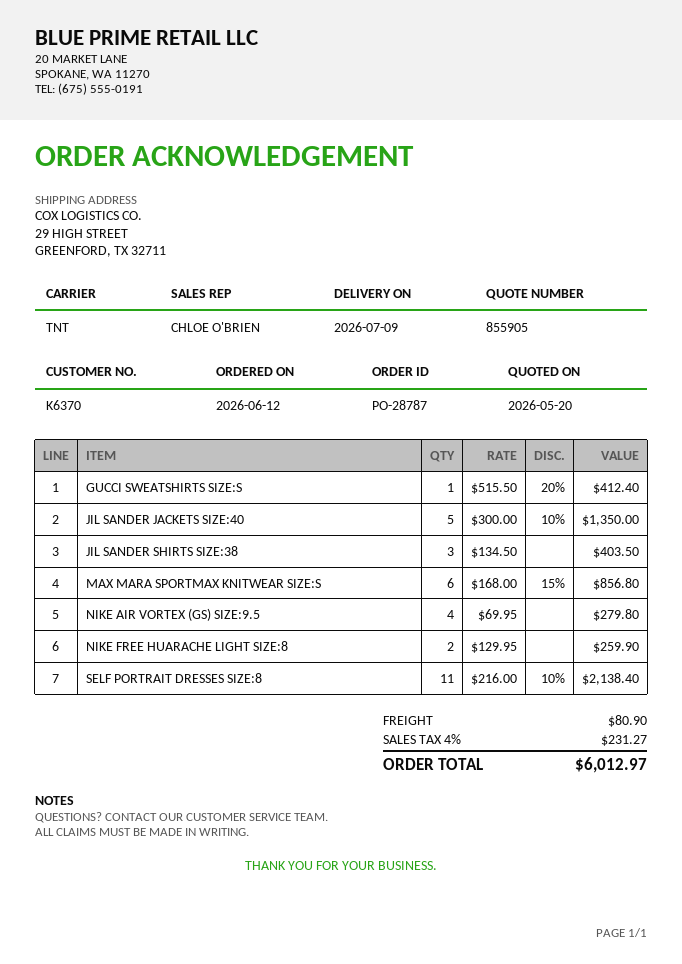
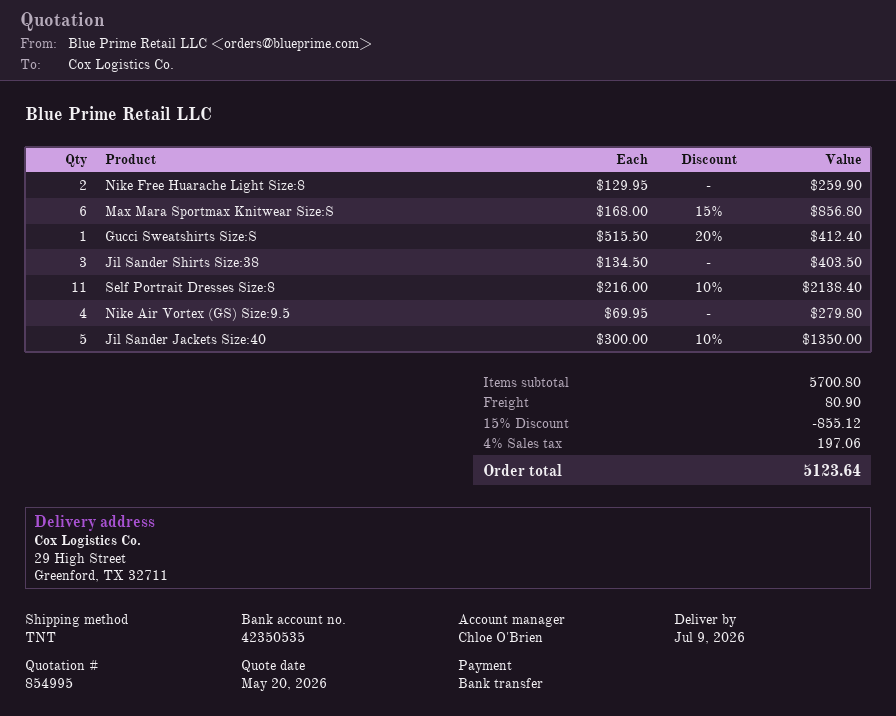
quote number: 855905 -> 854995
discount: none -> 15% = 855.12
tax: 4% = 231.27 -> 4% = 197.06
total: 6012.97 -> 5123.64

